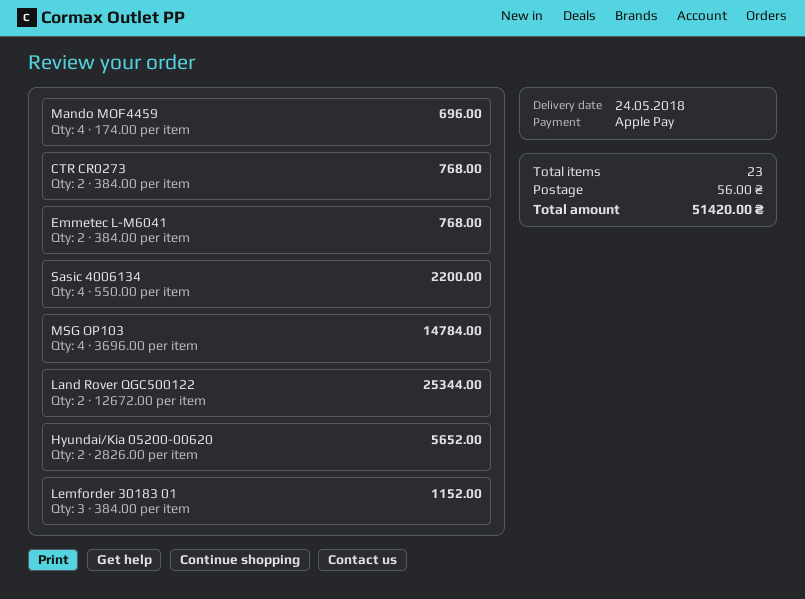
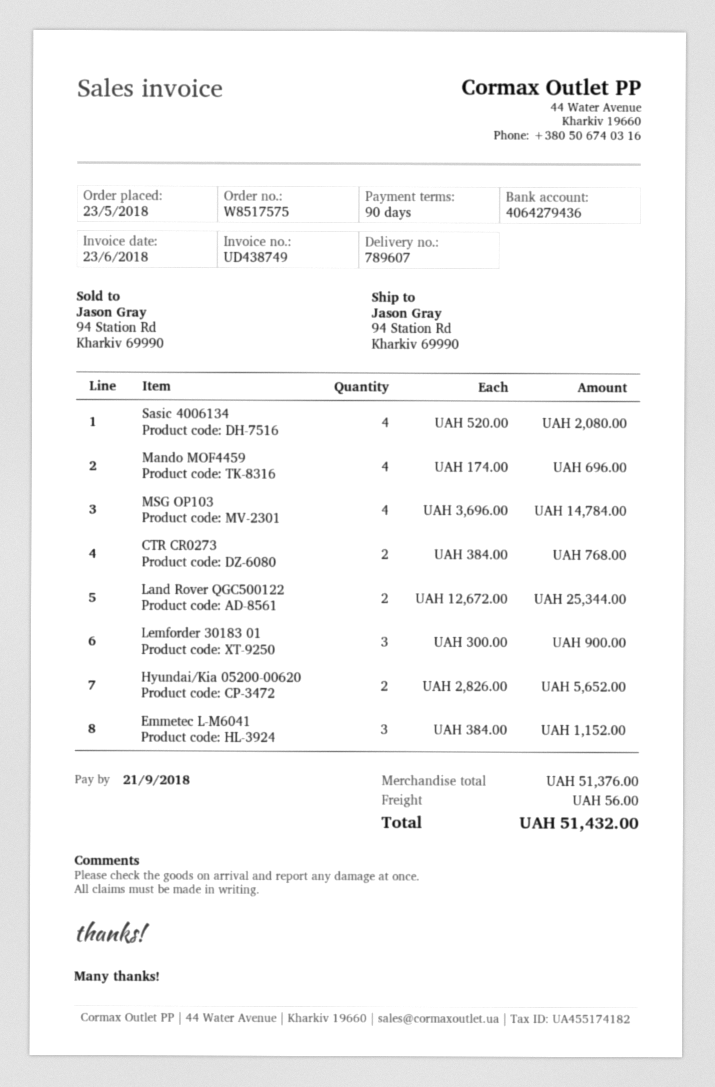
Emmetec L-M6041: 2 x 384.00 = 768.00 -> 3 x 384.00 = 1152.00
Sasic 4006134: 4 x 550.00 = 2200.00 -> 4 x 520.00 = 2080.00
Lemforder 30183 01: 3 x 384.00 = 1152.00 -> 3 x 300.00 = 900.00
total: 51420.00 -> 51432.00

